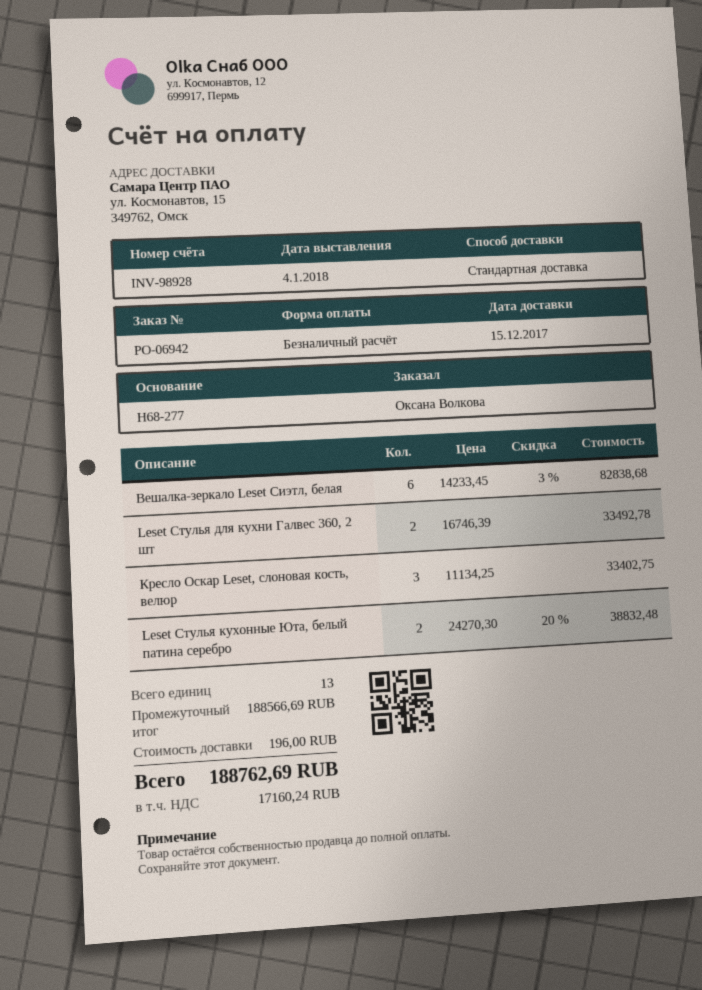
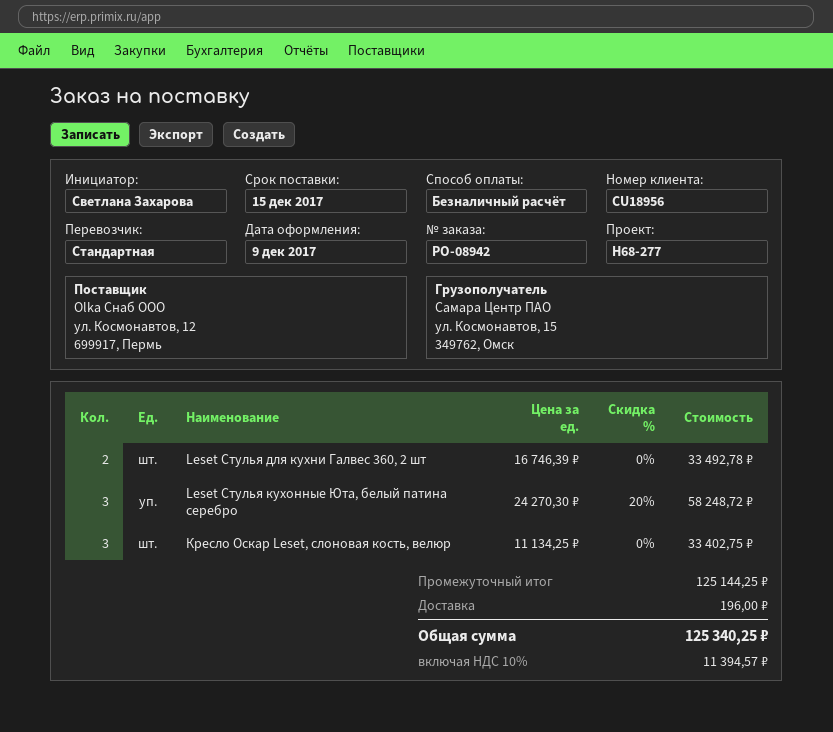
order number: PO-06942 -> PO-08942
ordered by: Оксана Волкова -> Светлана Захарова
Вешалка-зеркало Leset Сиэтл, белая: 6 x 14233.45 - 3% = 82838.68 -> none
Leset Стулья кухонные Юта, белый патина серебро: 2 x 24270.30 - 20% = 38832.48 -> 3 x 24270.30 - 20% = 58248.72
subtotal: 188566.69 -> 125144.25
tax: 17160.24 -> 11394.57
total: 188762.69 -> 125340.25

